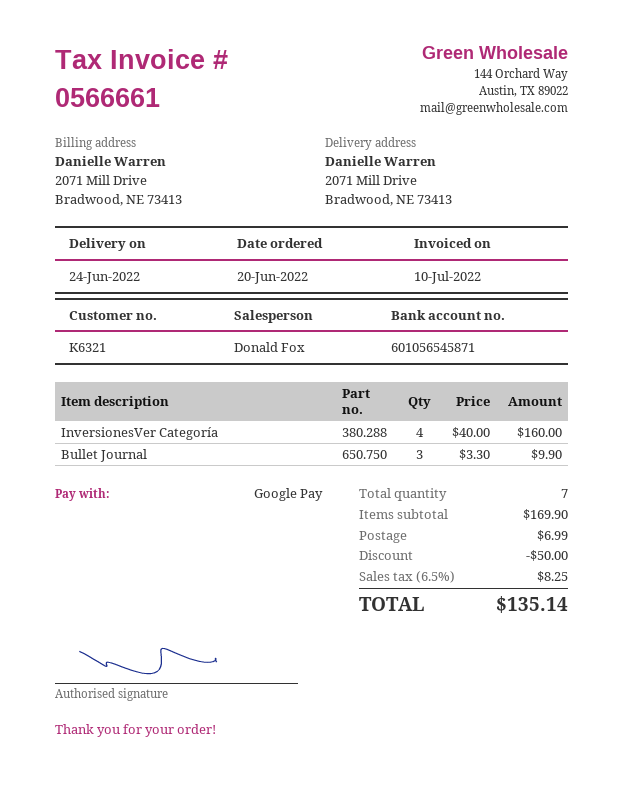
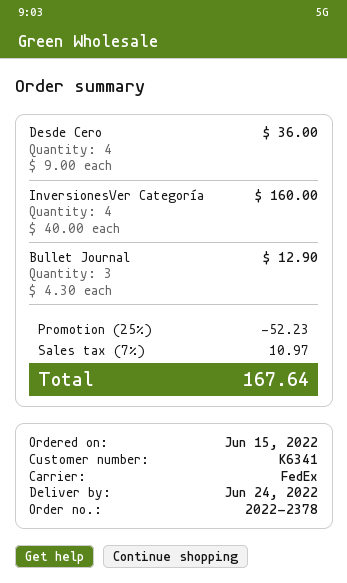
order date: 2022-06-20 -> 2022-06-15
customer number: K6321 -> K6341
Bullet Journal: 3 x 3.30 = 9.90 -> 3 x 4.30 = 12.90
Desde Cero: none -> 4 x 9.00 = 36.00
discount: 50.00 -> 52.23
shipping: 6.99 -> none
tax: 6.5% = 8.25 -> 7% = 10.97
total: 135.14 -> 167.64

